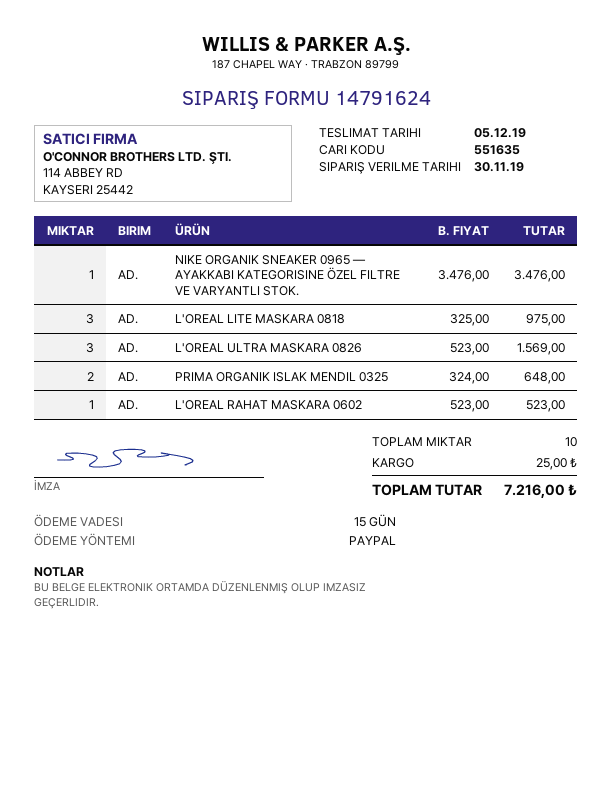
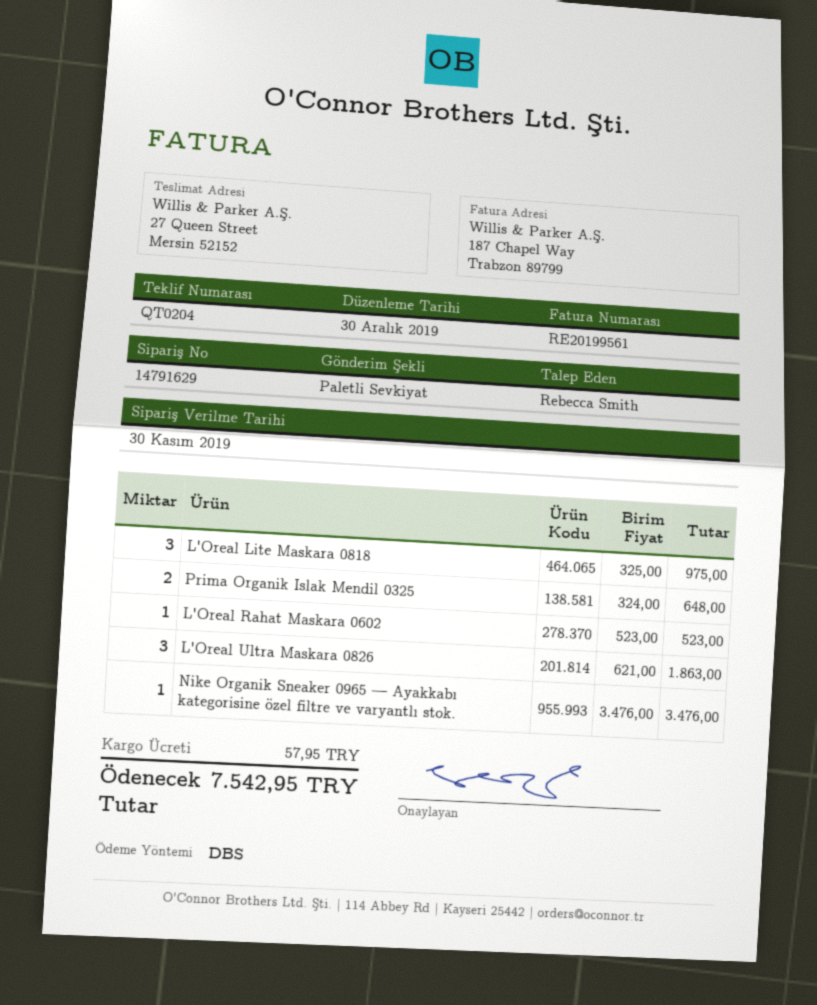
order number: 14791624 -> 14791629
payment method: PayPal -> direct debit
L'OREAL ULTRA MASKARA 0826: 3 x 523.00 = 1569.00 -> 3 x 621.00 = 1863.00
shipping: 25.00 -> 57.95
total: 7216.00 -> 7542.95

